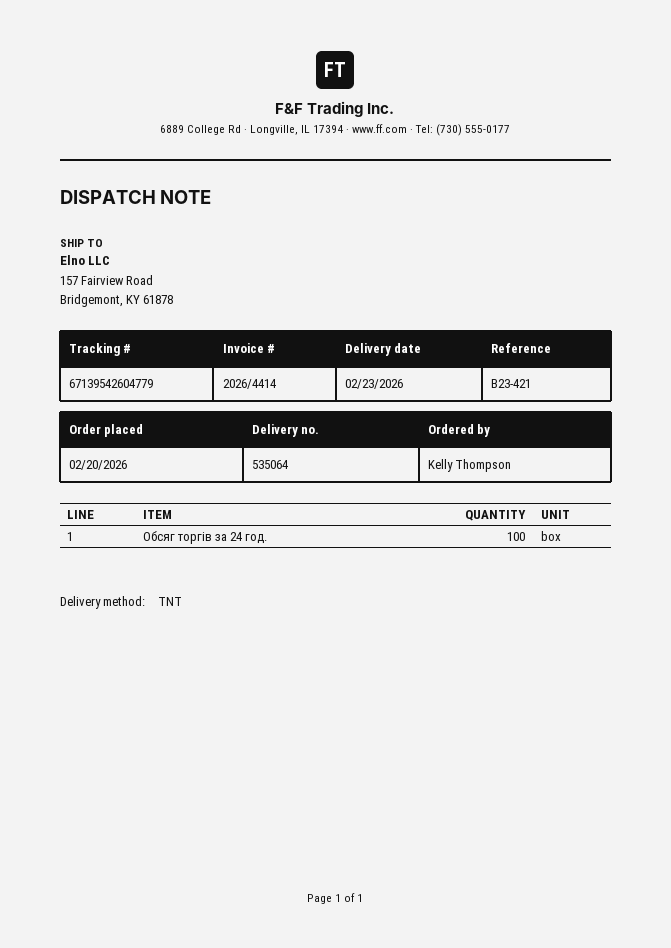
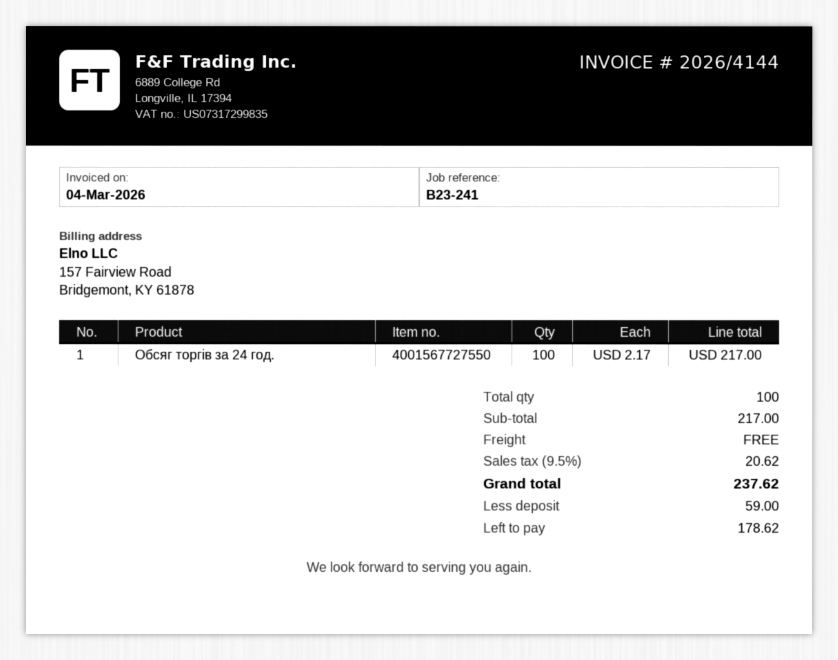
invoice number: 2026/4414 -> 2026/4144
reference: B23-421 -> B23-241

